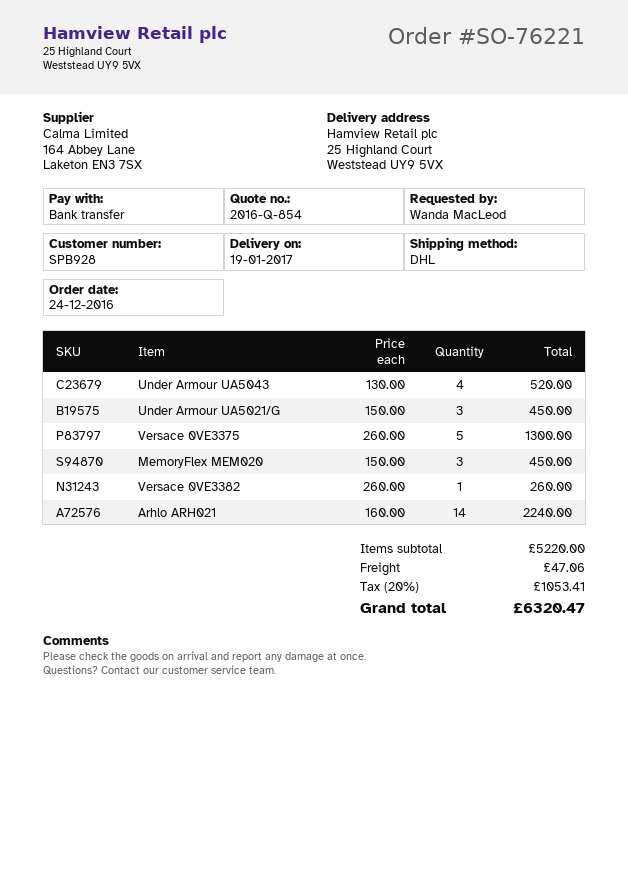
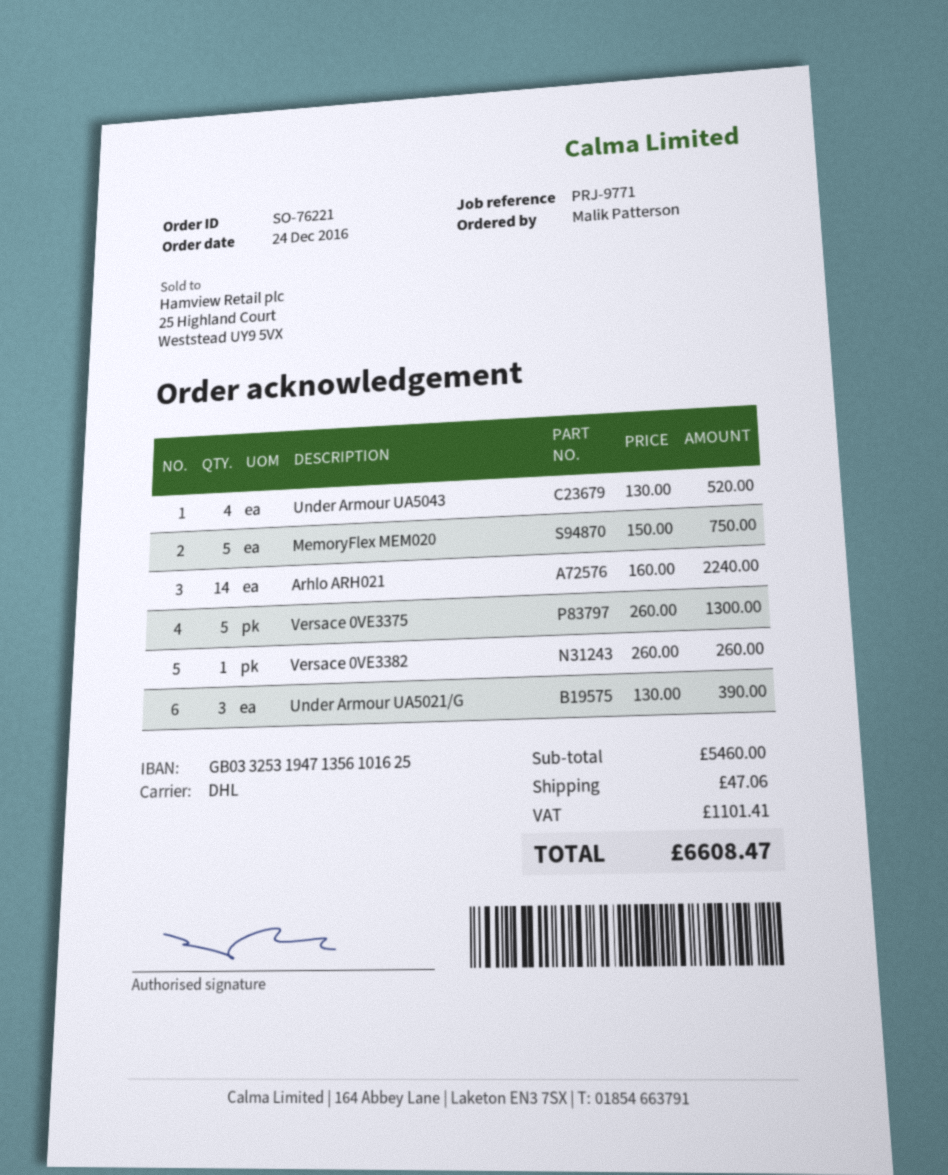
ordered by: Wanda MacLeod -> Malik Patterson
Under Armour UA5021/G: 3 x 150.00 = 450.00 -> 3 x 130.00 = 390.00
MemoryFlex MEM020: 3 x 150.00 = 450.00 -> 5 x 150.00 = 750.00
subtotal: 5220.00 -> 5460.00
tax: 1053.41 -> 1101.41
total: 6320.47 -> 6608.47

